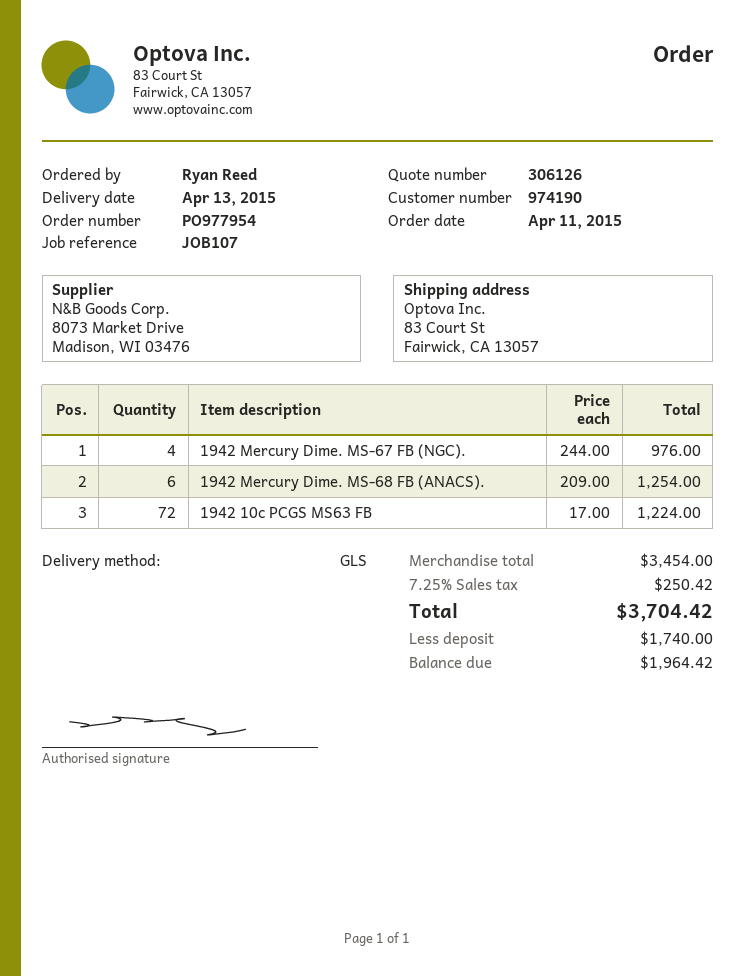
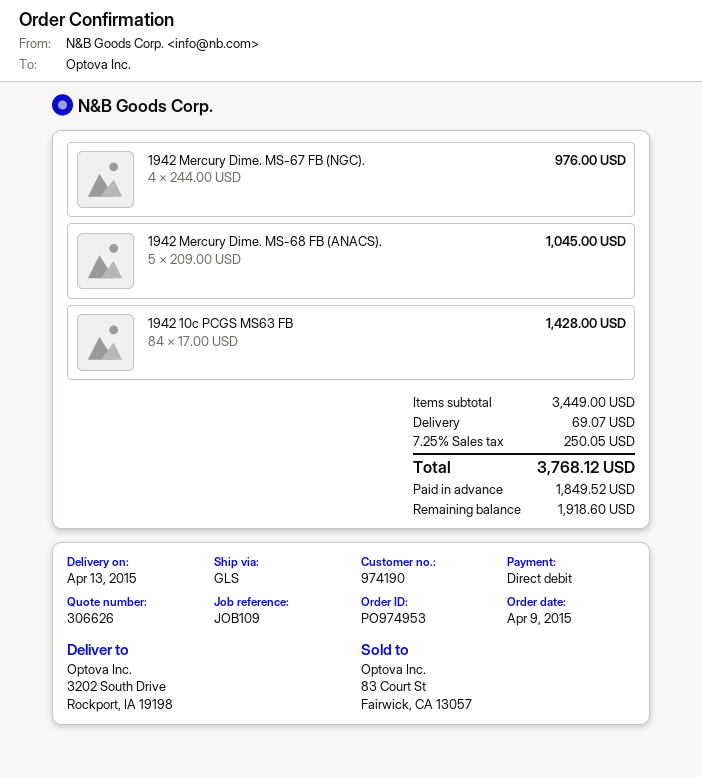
quote number: 306126 -> 306626
order number: PO977954 -> PO974953
order date: 2015-04-11 -> 2015-04-09
reference: JOB107 -> JOB109
ship to: 83 Court St, Fairwick, CA 13057 -> 3202 South Drive, Rockport, IA 19198
1942 Mercury Dime. MS-68 FB (ANACS).: 6 x 209.00 = 1254.00 -> 5 x 209.00 = 1045.00
1942 10c PCGS MS63 FB: 72 x 17.00 = 1224.00 -> 84 x 17.00 = 1428.00
subtotal: 3454.00 -> 3449.00
shipping: none -> 69.07
tax: 7.25% = 250.42 -> 7.25% = 250.05
total: 3704.42 -> 3768.12
deposit: 1740.00 -> 1849.52
balance: 1964.42 -> 1918.60

